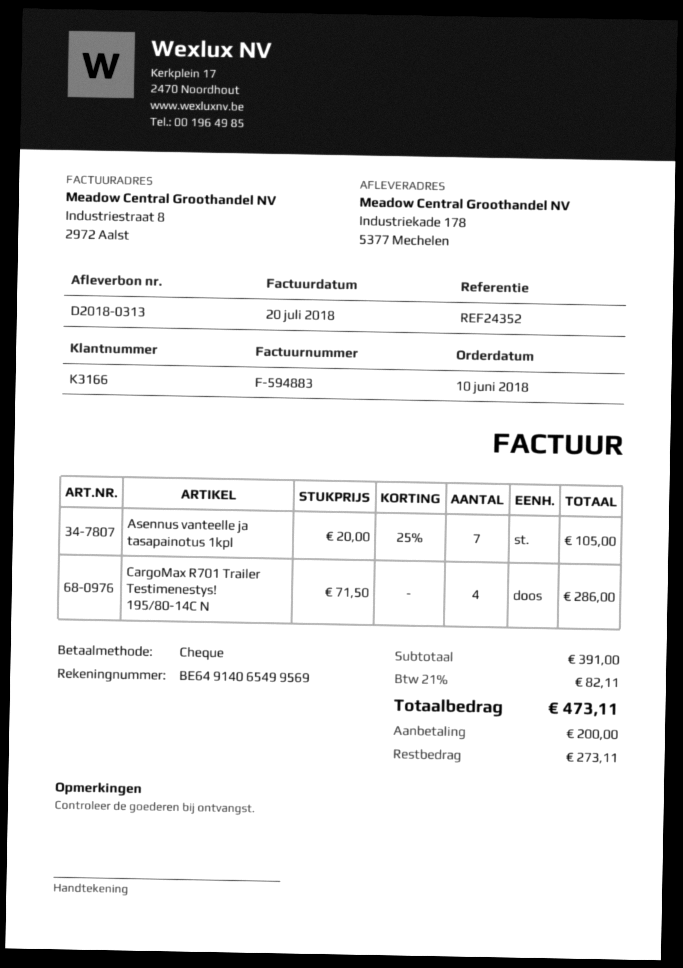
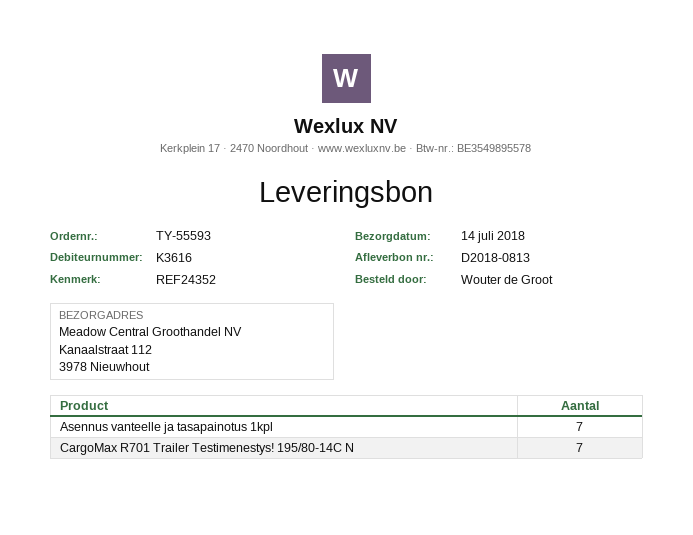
delivery note number: D2018-0313 -> D2018-0813
customer number: K3166 -> K3616
ship to: Industriekade 178, 5377 Mechelen -> Kanaalstraat 112, 3978 Nieuwhout
CargoMax R701 Trailer Testimenestys! 195/80-14C N: 4 -> 7

